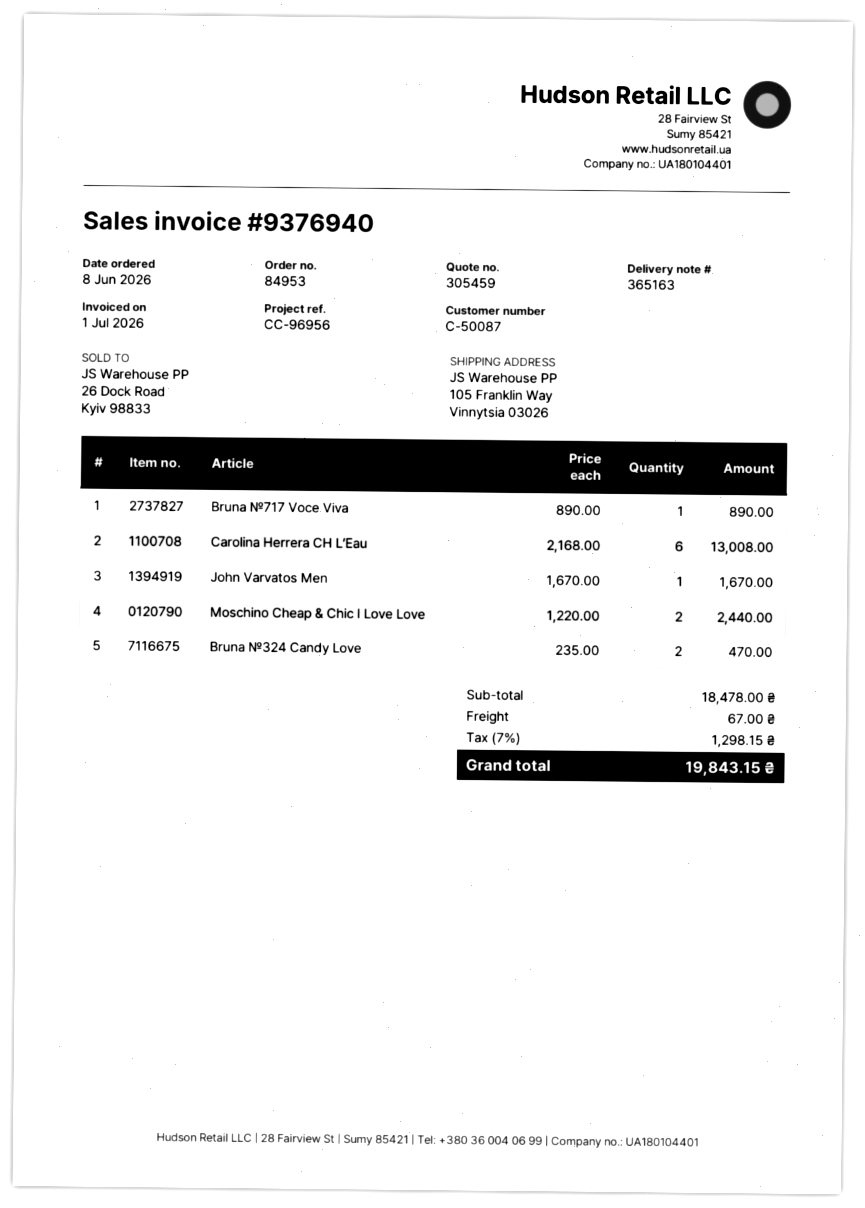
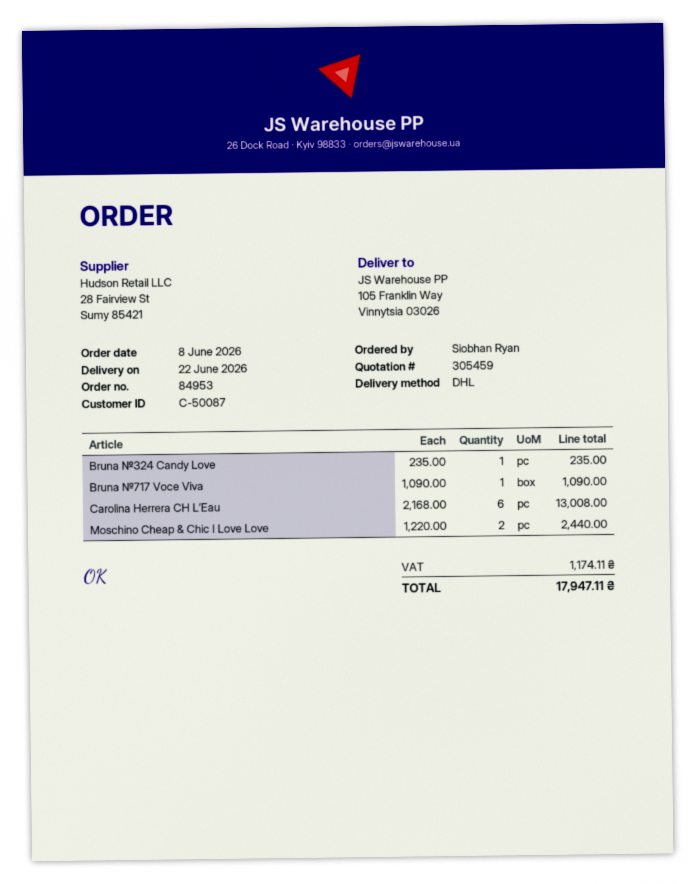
Bruna №717 Voce Viva: 1 x 890.00 = 890.00 -> 1 x 1090.00 = 1090.00
John Varvatos Men: 1 x 1670.00 = 1670.00 -> none
Bruna №324 Candy Love: 2 x 235.00 = 470.00 -> 1 x 235.00 = 235.00
shipping: 67.00 -> none
tax: 1298.15 -> 1174.11
total: 19843.15 -> 17947.11

